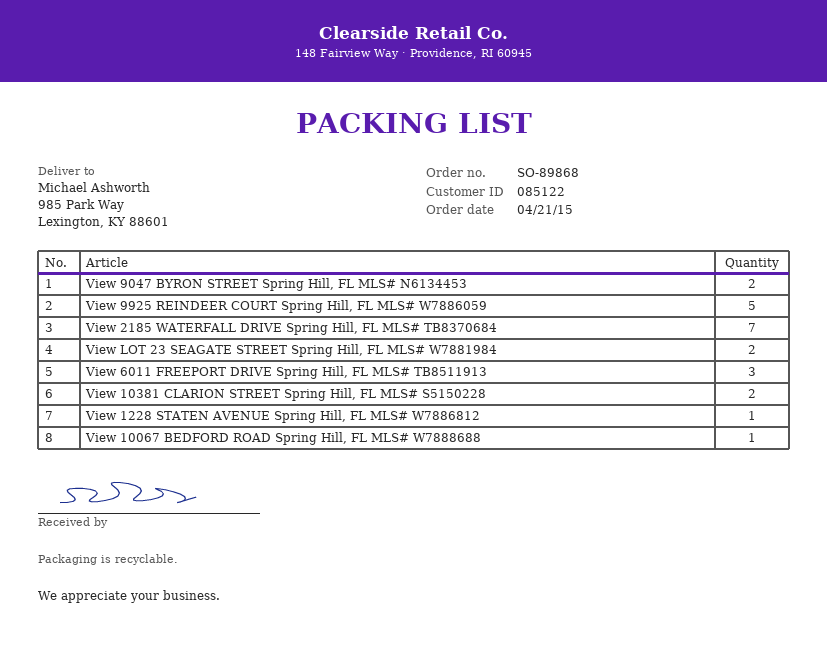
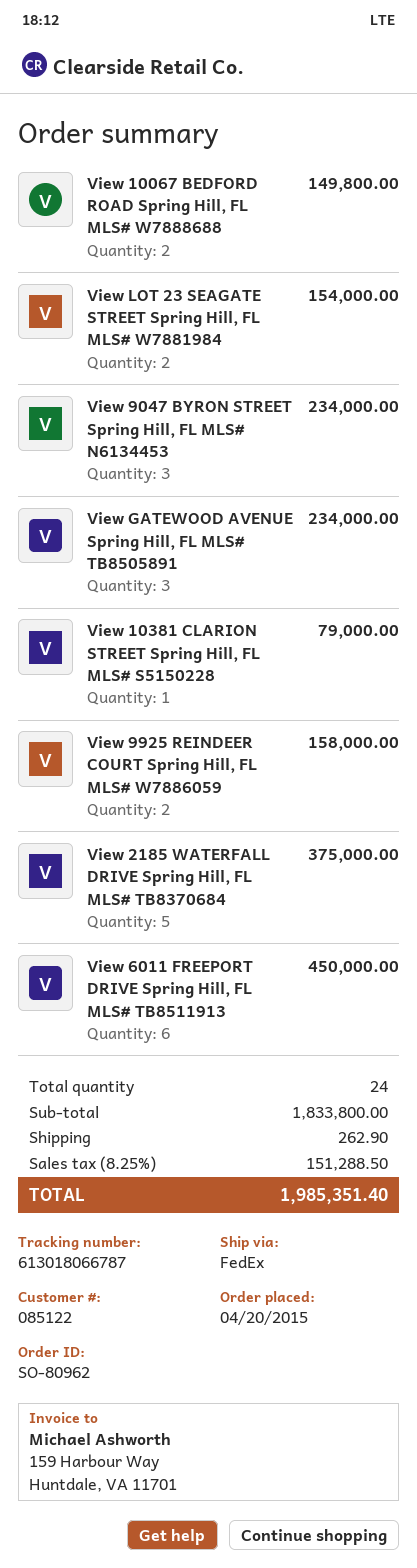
order number: SO-89868 -> SO-80962
order date: 2015-04-21 -> 2015-04-20
View 9047 BYRON STREET Spring Hill, FL MLS# N6134453: 2 -> 3
View 9925 REINDEER COURT Spring Hill, FL MLS# W7886059: 5 -> 2
View 2185 WATERFALL DRIVE Spring Hill, FL MLS# TB8370684: 7 -> 5
View 6011 FREEPORT DRIVE Spring Hill, FL MLS# TB8511913: 3 -> 6
View 10381 CLARION STREET Spring Hill, FL MLS# S5150228: 2 -> 1
View 1228 STATEN AVENUE Spring Hill, FL MLS# W7886812: 1 -> none
View 10067 BEDFORD ROAD Spring Hill, FL MLS# W7888688: 1 -> 2
View GATEWOOD AVENUE Spring Hill, FL MLS# TB8505891: none -> 3

